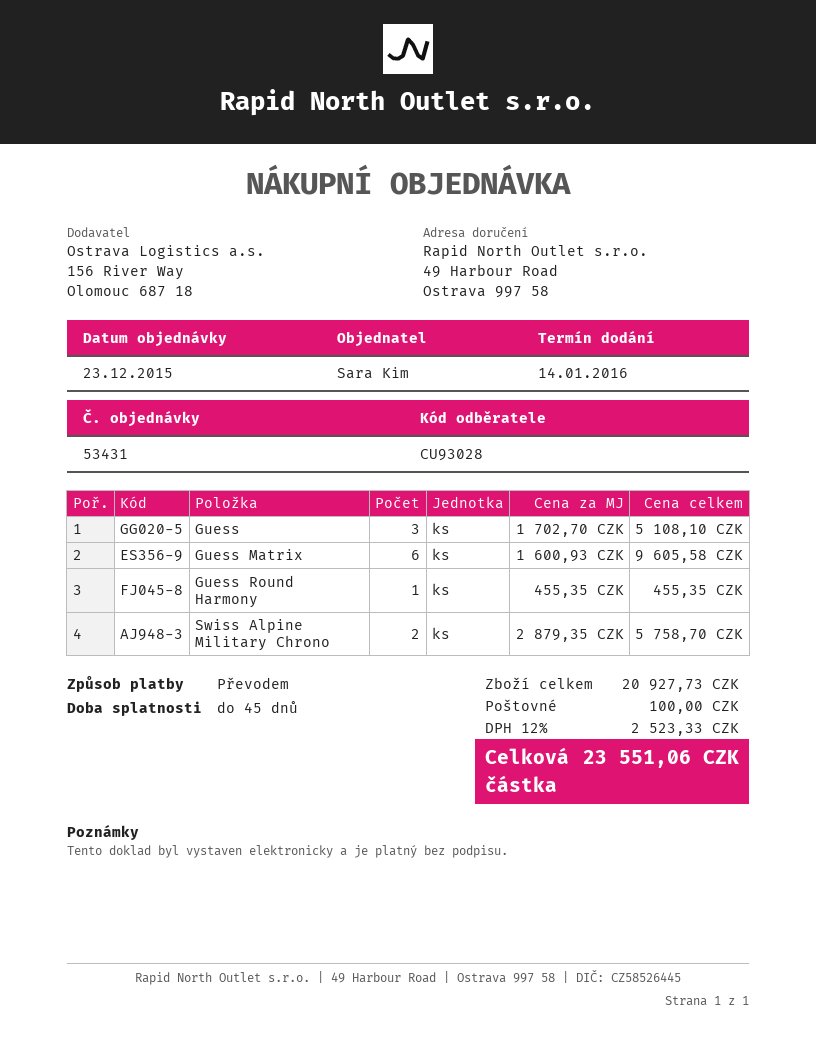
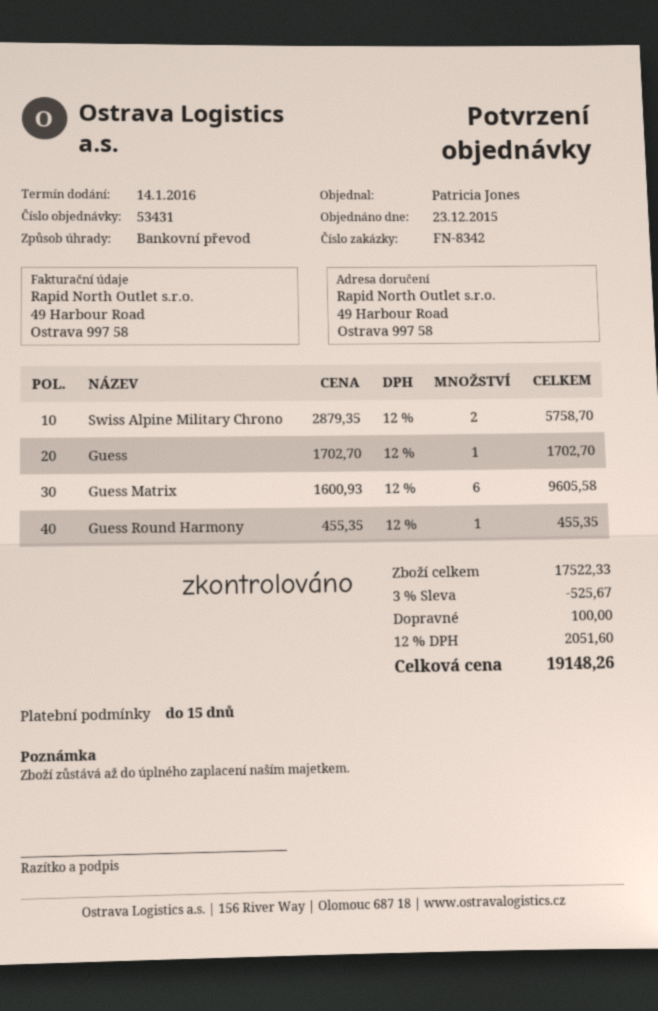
payment terms: 45 days -> 15 days
ordered by: Sara Kim -> Patricia Jones
Guess: 3 x 1702.70 = 5108.10 -> 1 x 1702.70 = 1702.70
subtotal: 20927.73 -> 17522.33
discount: none -> 3% = 525.67
tax: 12% = 2523.33 -> 12% = 2051.60
total: 23551.06 -> 19148.26

